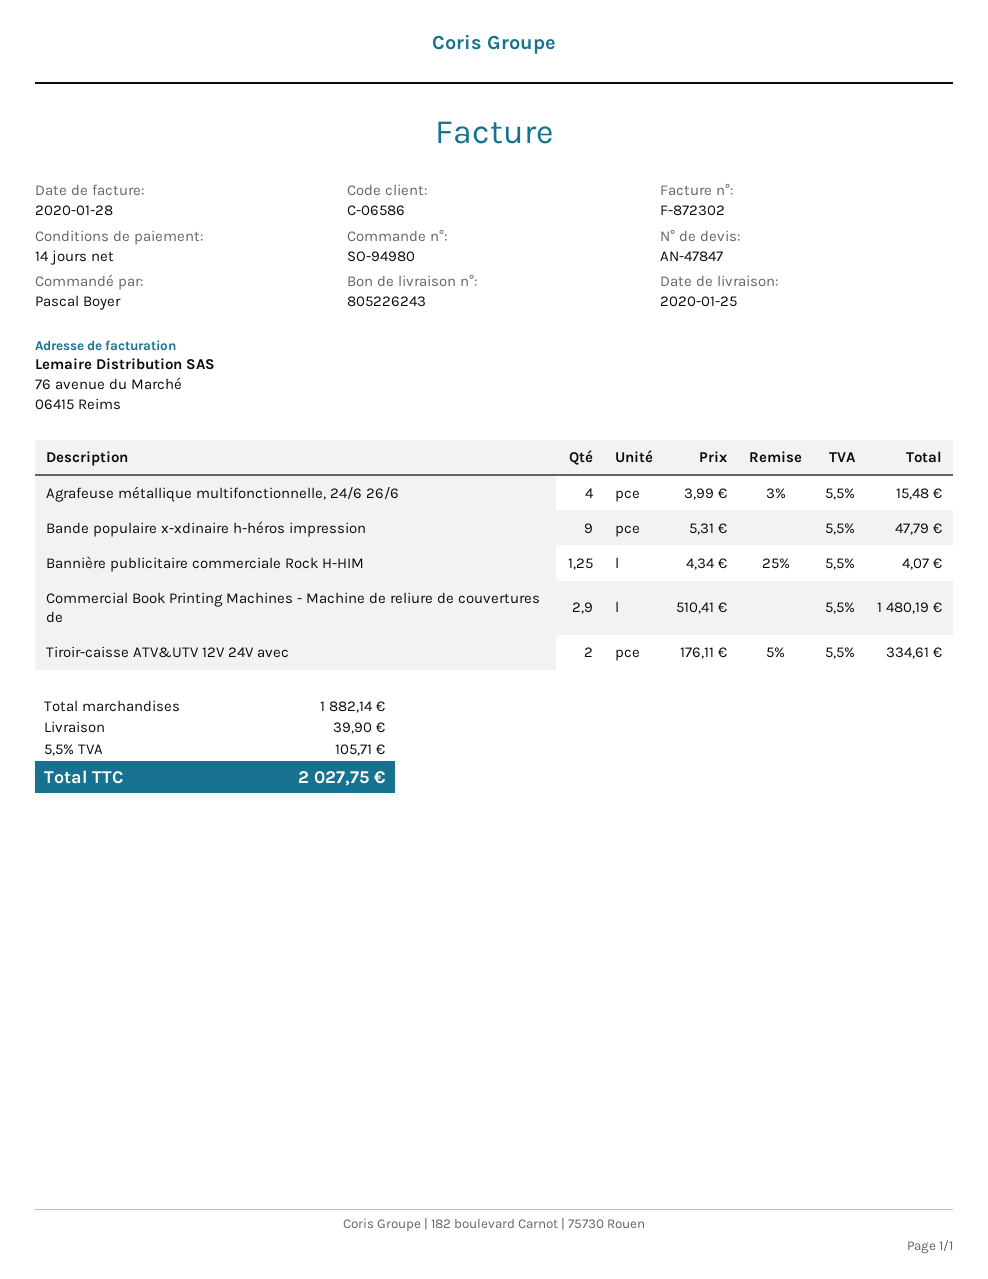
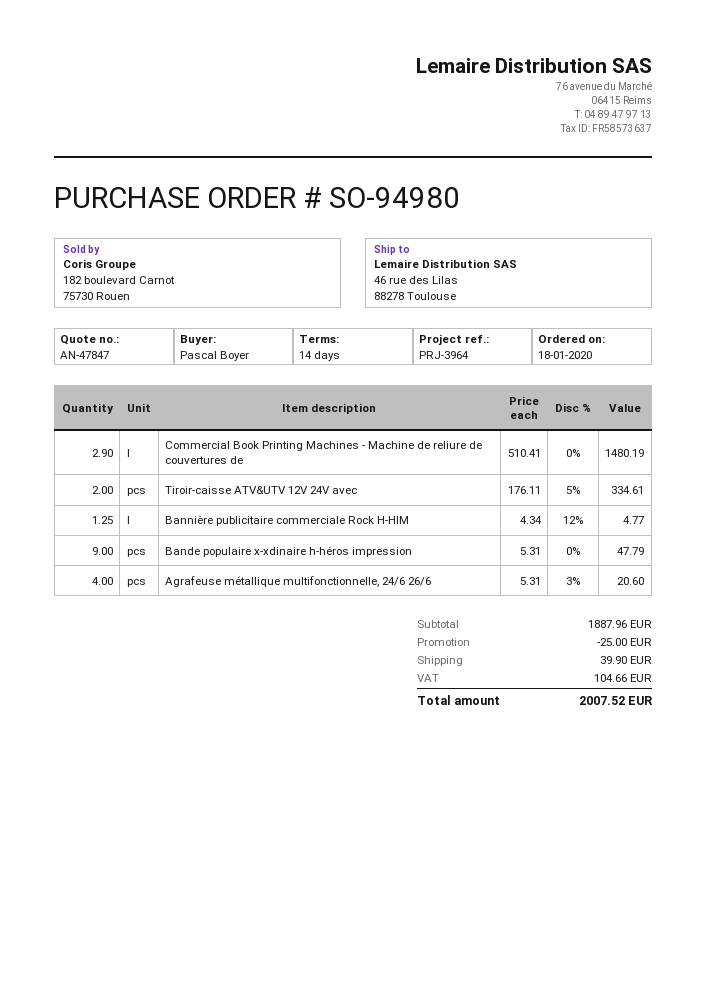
Agrafeuse métallique multifonctionnelle, 24/6 26/6: 4 x 3.99 - 3% = 15.48 -> 4 x 5.31 - 3% = 20.60
Bannière publicitaire commerciale Rock H-HIM: 1.25 x 4.34 - 25% = 4.07 -> 1.25 x 4.34 - 12% = 4.77
subtotal: 1882.14 -> 1887.96
discount: none -> 25.00
tax: 105.71 -> 104.66
total: 2027.75 -> 2007.52

